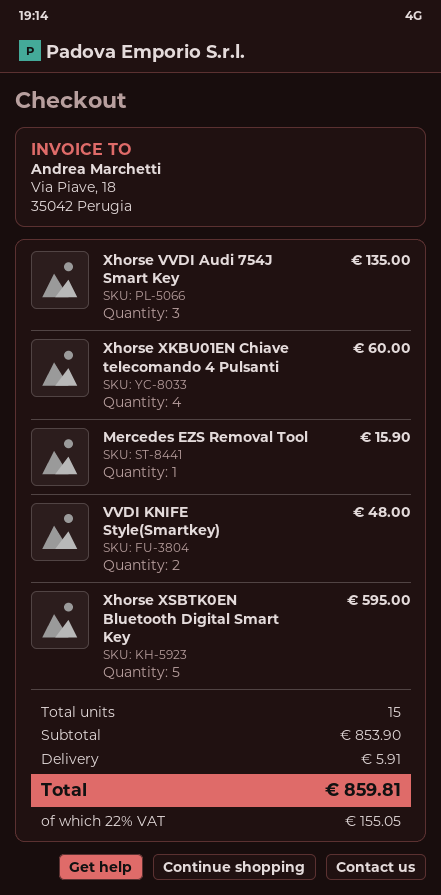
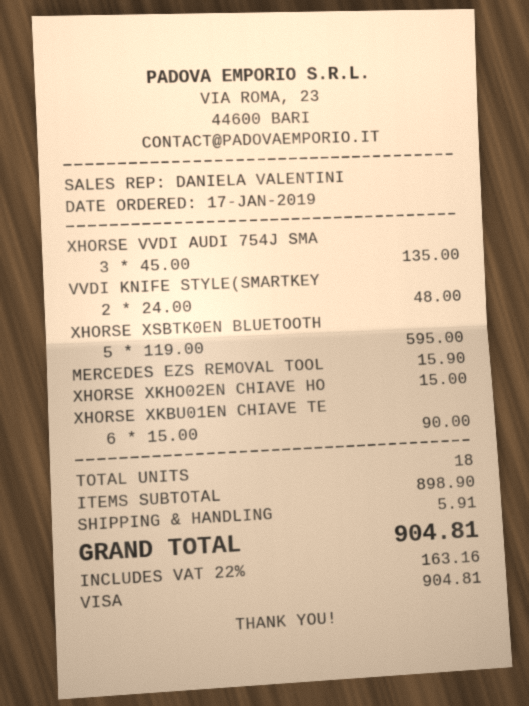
Xhorse XKBU01EN Chiave telecomando 4 Pulsanti: 4 for 60.00 -> 6 for 90.00
XHORSE XKHO02EN CHIAVE HO: none -> 1 for 15.00
total quantity: 15 -> 18
subtotal: 853.90 -> 898.90
tax: 22% = 155.05 -> 22% = 163.16
total: 859.81 -> 904.81

